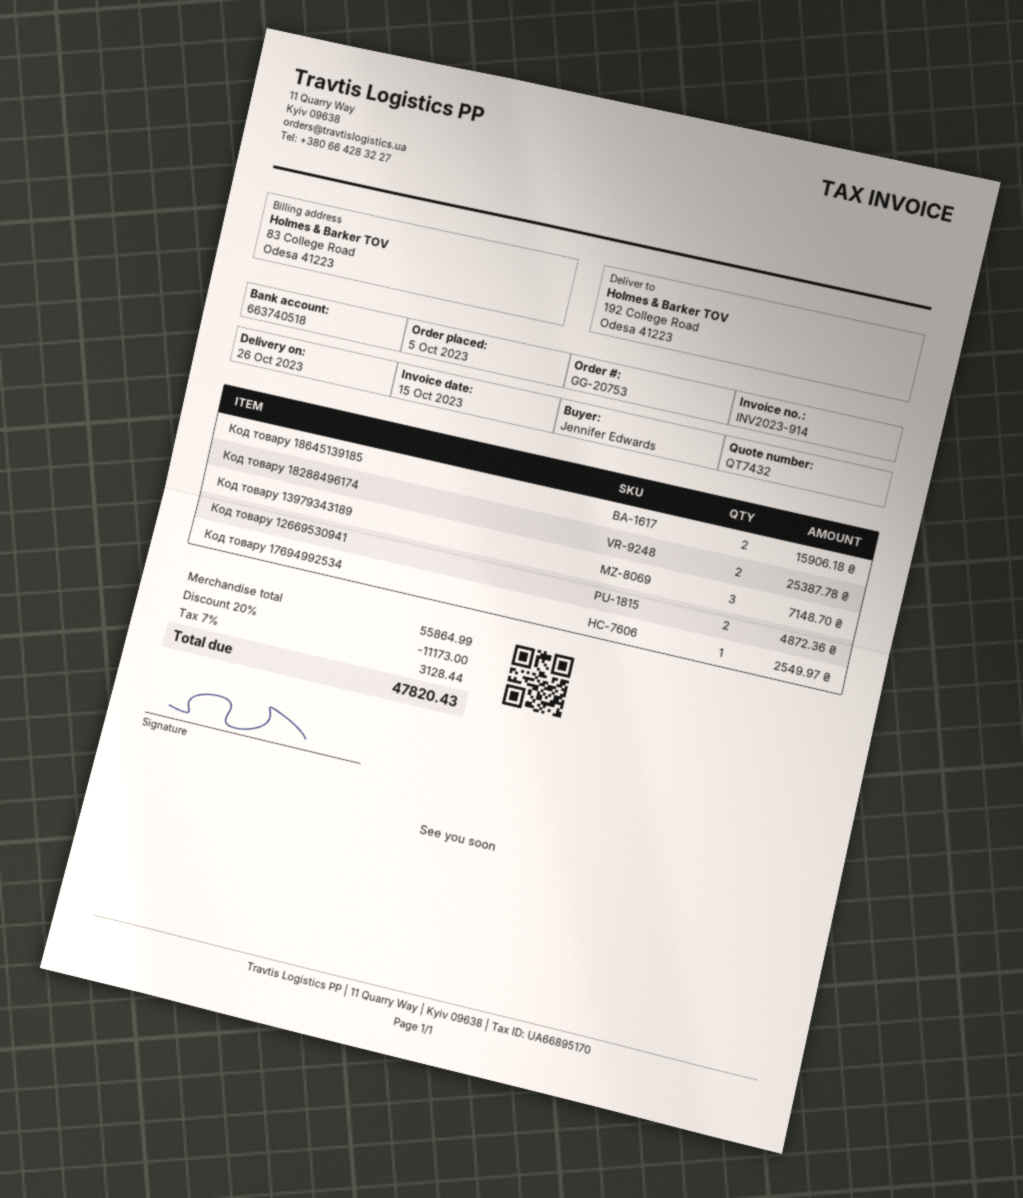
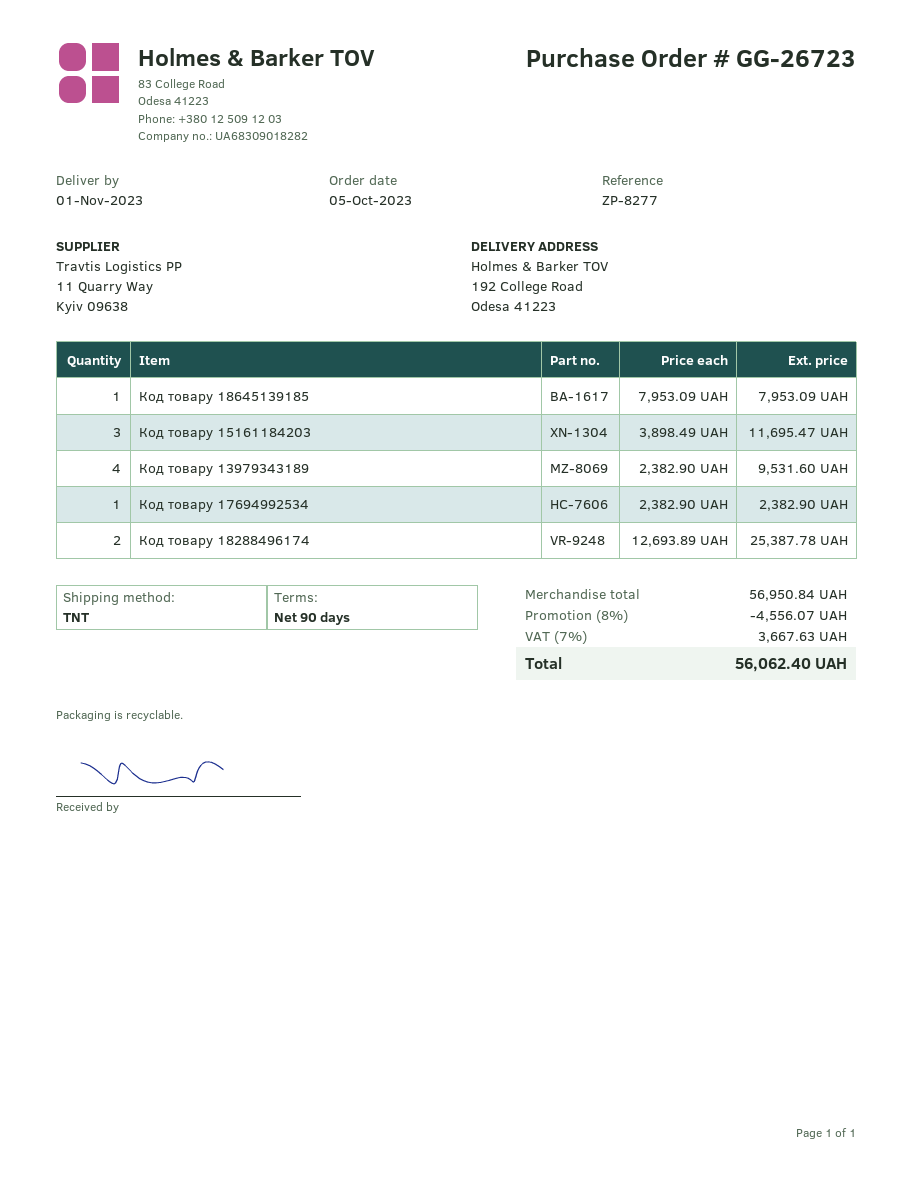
order number: GG-20753 -> GG-26723
delivery date: 2023-10-26 -> 2023-11-01
Код товару 18645139185: 2 for 15906.18 -> 1 for 7953.09
Код товару 13979343189: 3 for 7148.70 -> 4 for 9531.60
Код товару 12669530941: 2 for 4872.36 -> none
Код товару 17694992534: 1 for 2549.97 -> 1 for 2382.90
Код товару 15161184203: none -> 3 for 11695.47
subtotal: 55864.99 -> 56950.84
discount: 20% = 11173.00 -> 8% = 4556.07
tax: 7% = 3128.44 -> 7% = 3667.63
total: 47820.43 -> 56062.40

